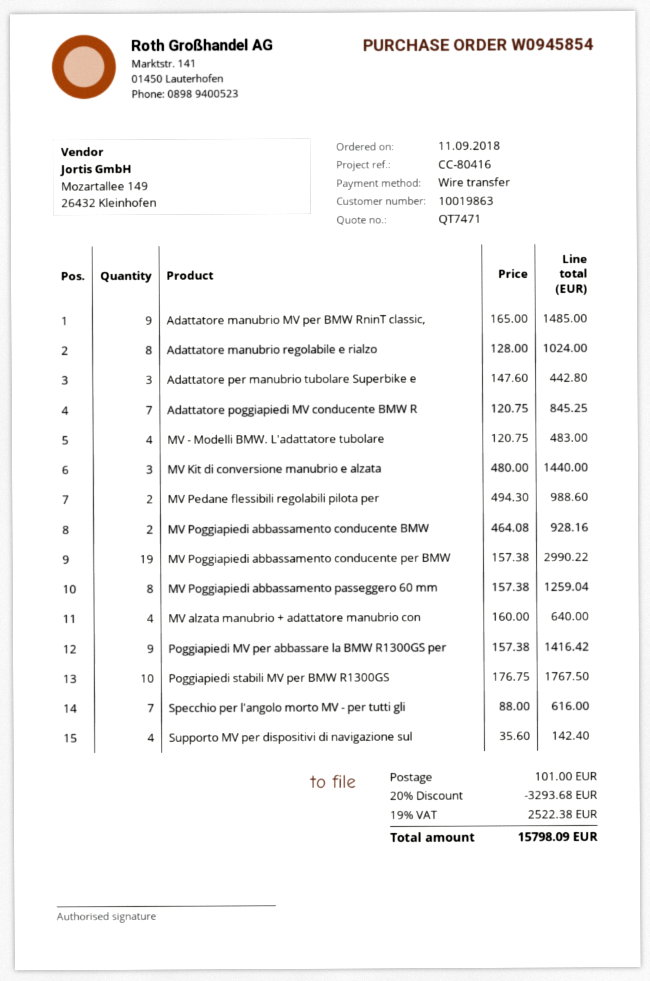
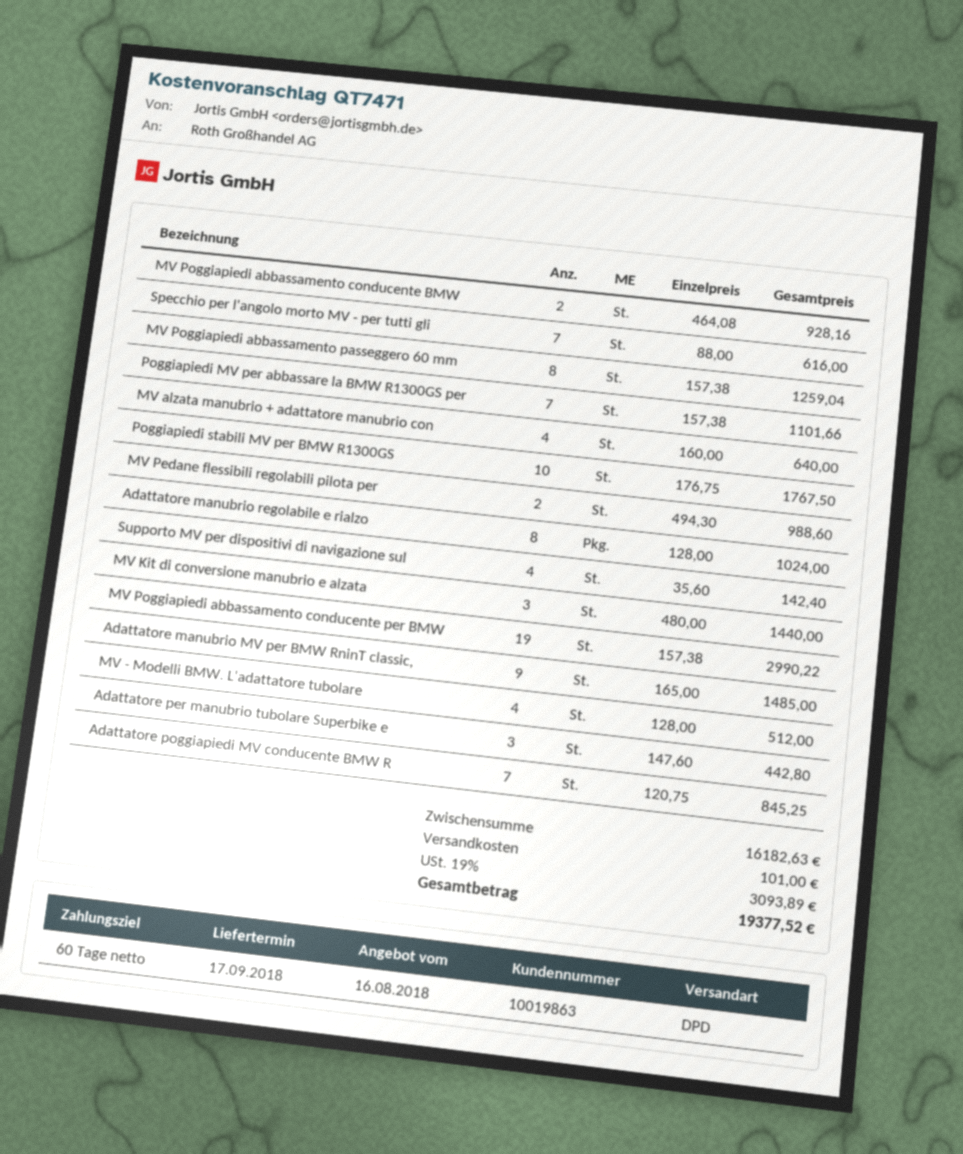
MV - Modelli BMW. L'adattatore tubolare: 4 x 120.75 = 483.00 -> 4 x 128.00 = 512.00
Poggiapiedi MV per abbassare la BMW R1300GS per: 9 x 157.38 = 1416.42 -> 7 x 157.38 = 1101.66
discount: 20% = 3293.68 -> none
tax: 19% = 2522.38 -> 19% = 3093.89
total: 15798.09 -> 19377.52

